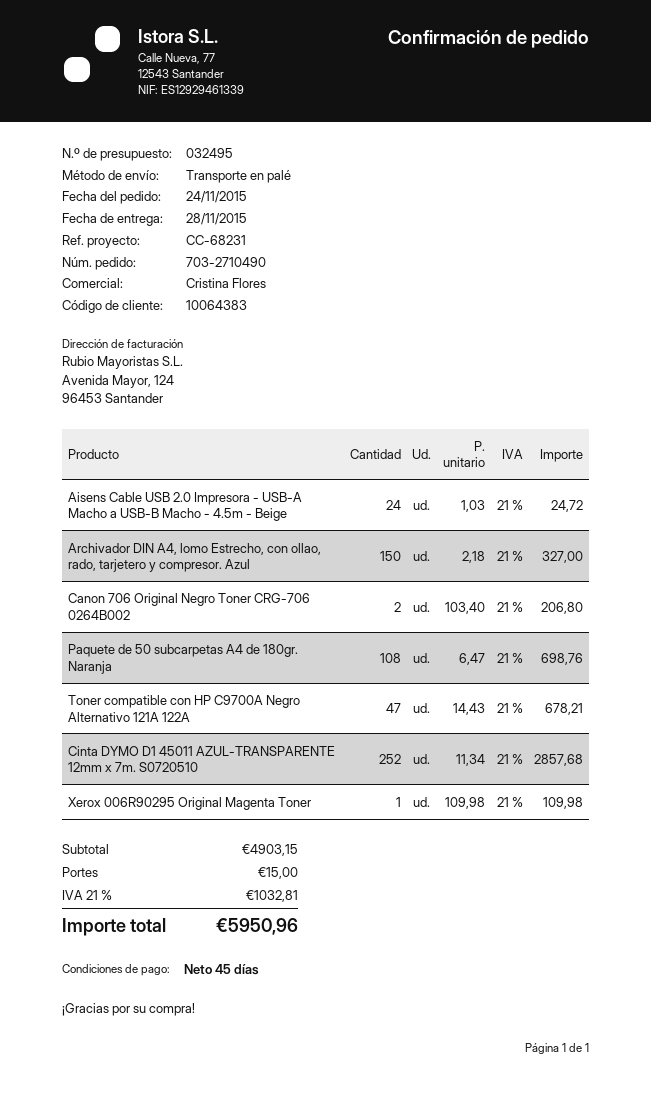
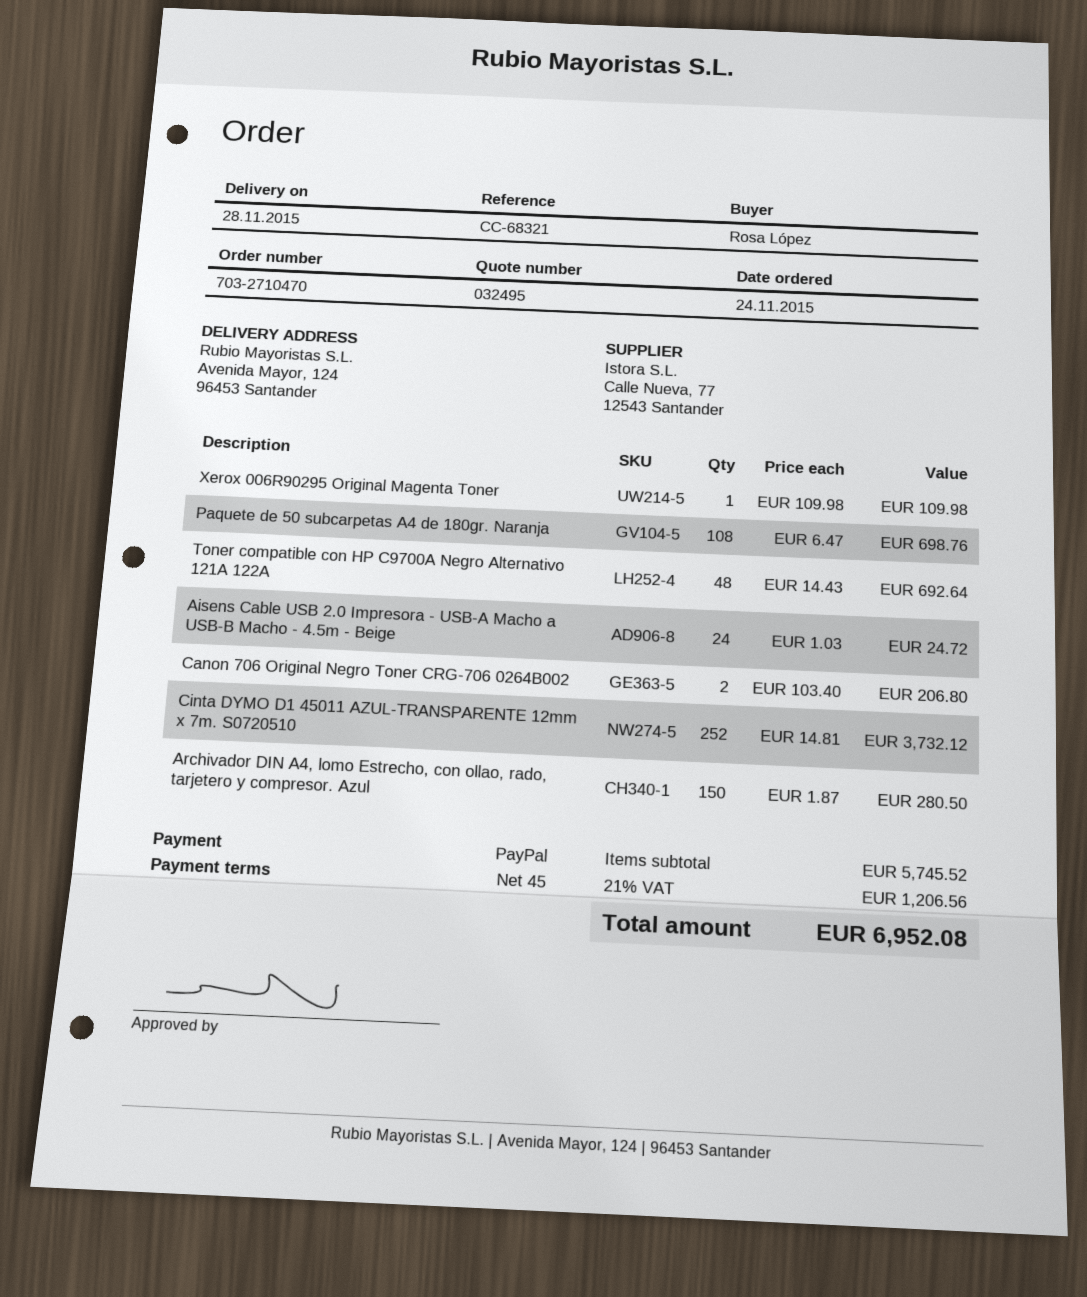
order number: 703-2710490 -> 703-2710470
reference: CC-68231 -> CC-68321
Archivador DIN A4, lomo Estrecho, con ollao, rado, tarjetero y compresor. Azul: 150 x 2.18 = 327.00 -> 150 x 1.87 = 280.50
Toner compatible con HP C9700A Negro Alternativo 121A 122A: 47 x 14.43 = 678.21 -> 48 x 14.43 = 692.64
Cinta DYMO D1 45011 AZUL-TRANSPARENTE 12mm x 7m. S0720510: 252 x 11.34 = 2857.68 -> 252 x 14.81 = 3732.12
subtotal: 4903.15 -> 5745.52
shipping: 15.00 -> none
tax: 21% = 1032.81 -> 21% = 1206.56
total: 5950.96 -> 6952.08

